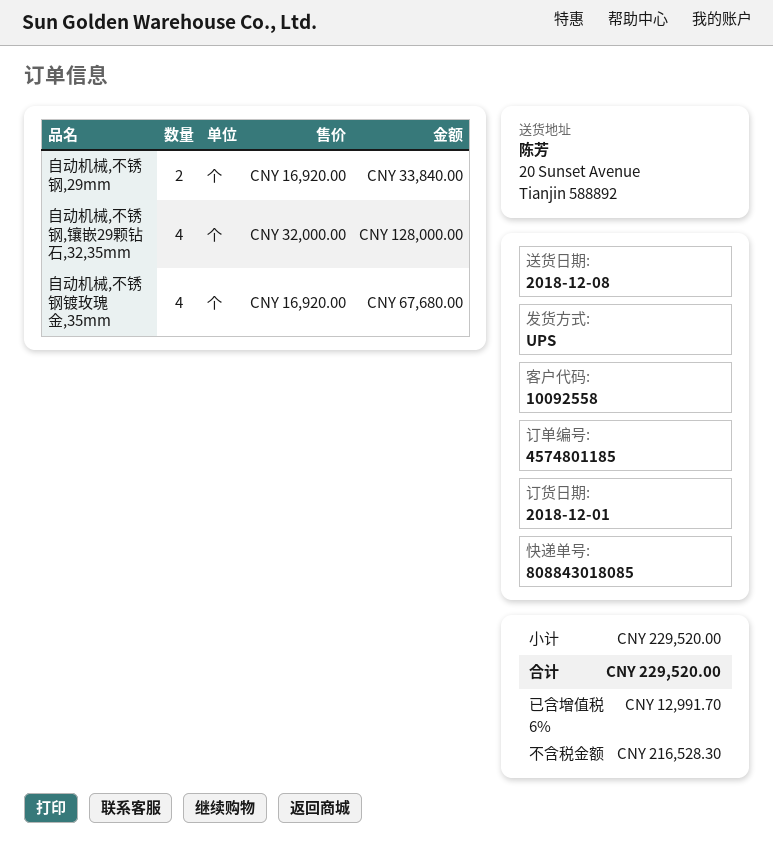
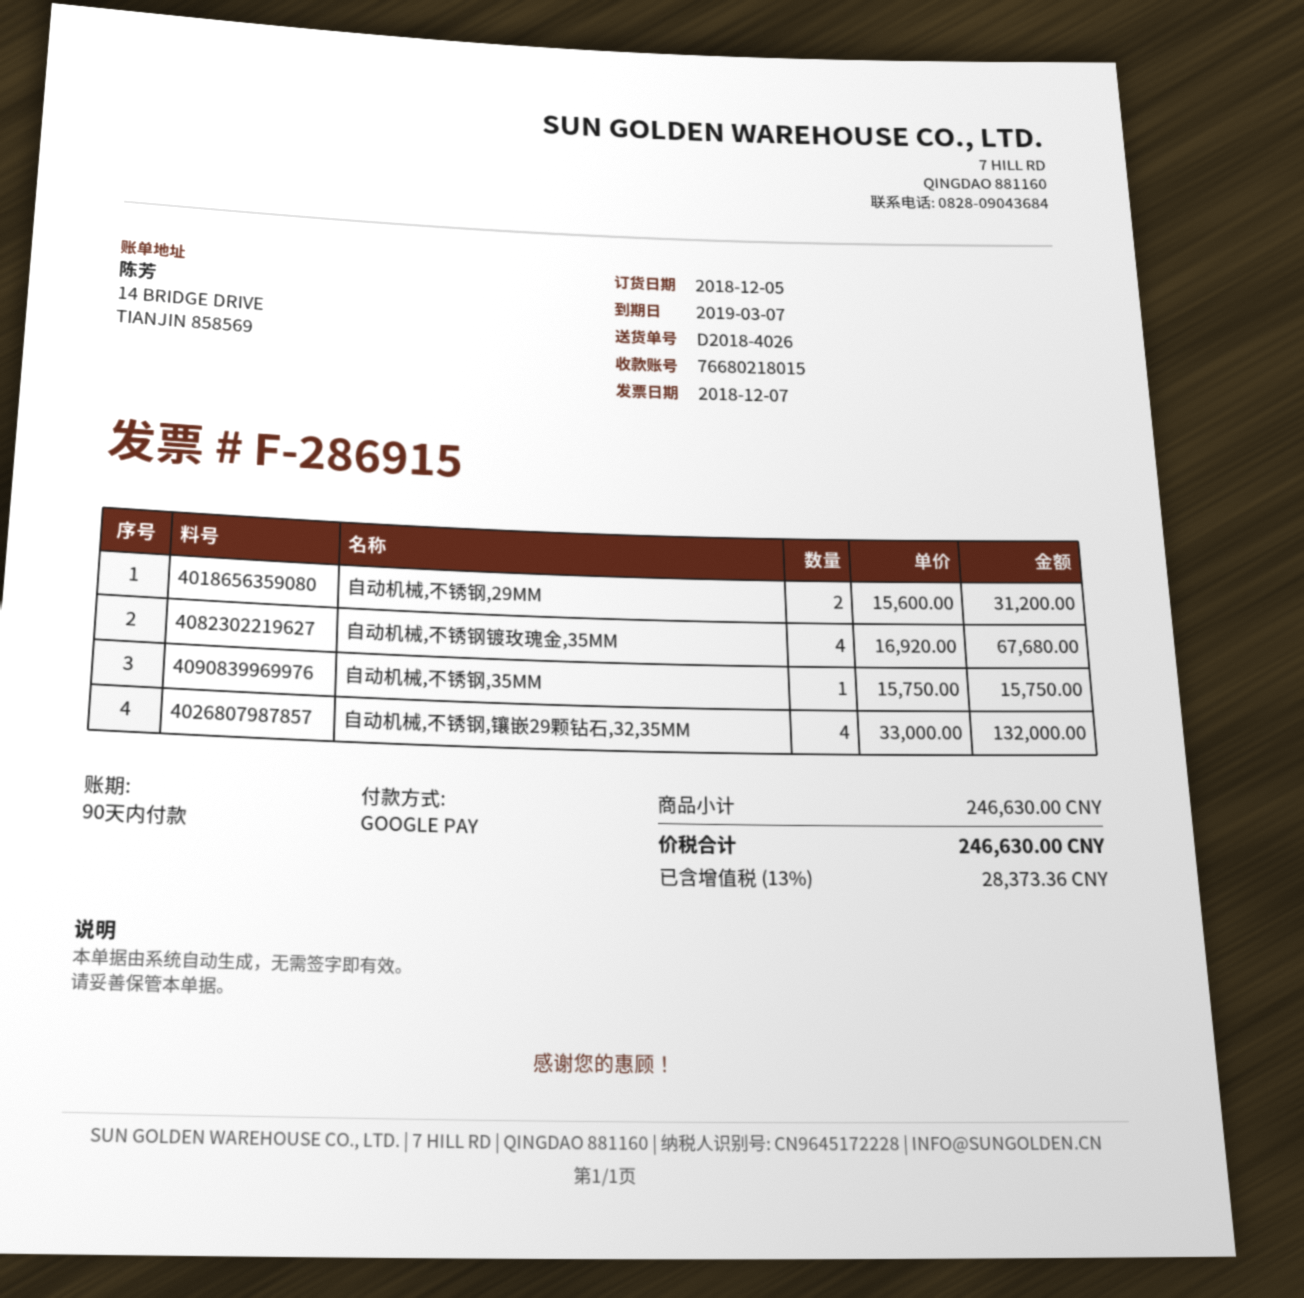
order date: 2018-12-01 -> 2018-12-05
自动机械,不锈钢,29mm: 2 x 16920.00 = 33840.00 -> 2 x 15600.00 = 31200.00
自动机械,不锈钢,镶嵌29颗钻石,32,35mm: 4 x 32000.00 = 128000.00 -> 4 x 33000.00 = 132000.00
自动机械,不锈钢,35MM: none -> 1 x 15750.00 = 15750.00
subtotal: 229520.00 -> 246630.00
tax: 6% = 12991.70 -> 13% = 28373.36
total: 229520.00 -> 246630.00

